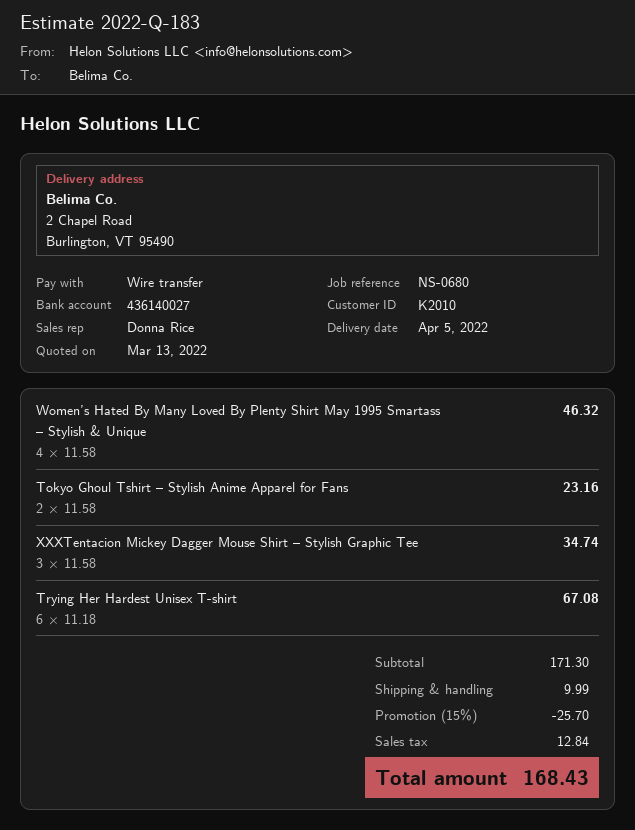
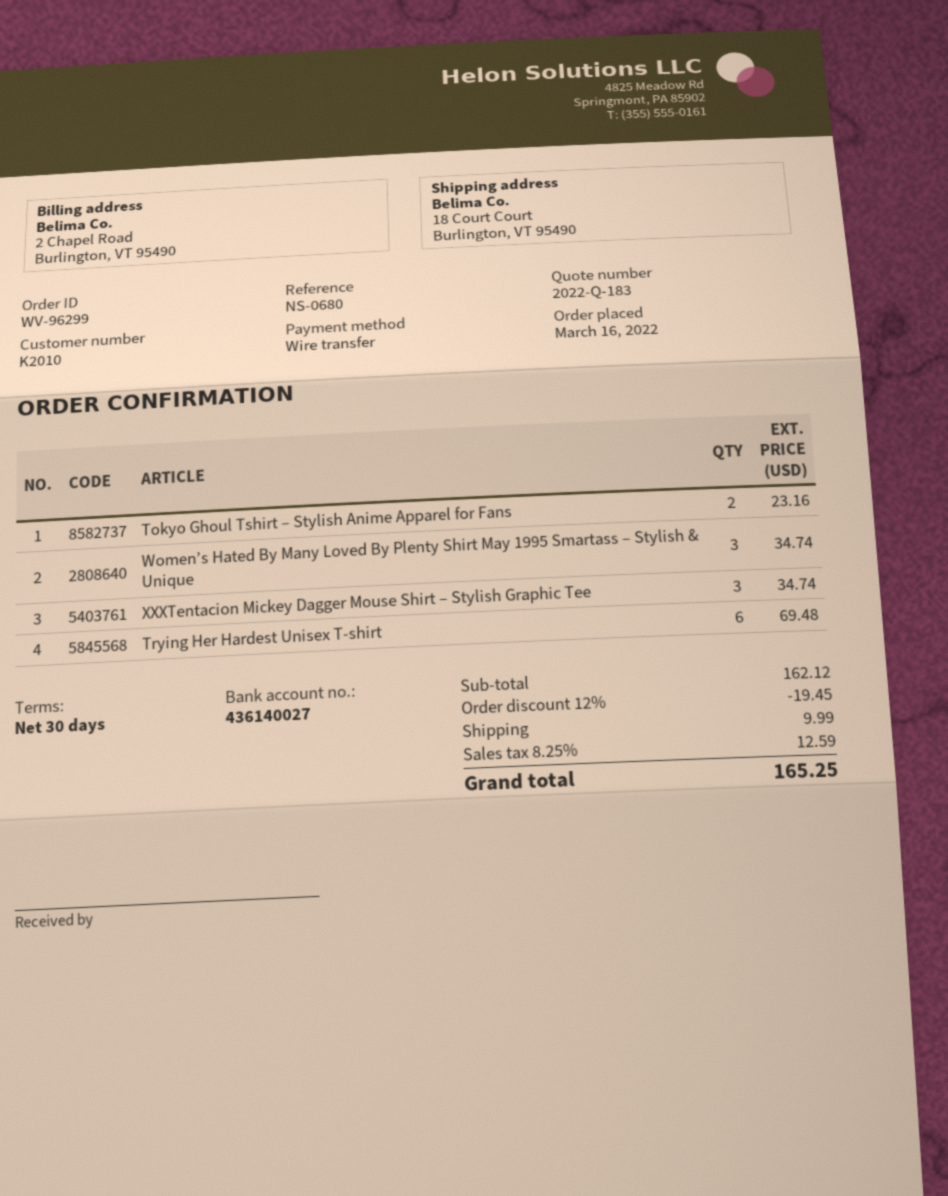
ship to: 2 Chapel Road, Burlington, VT 95490 -> 18 Court Court, Burlington, VT 95490
Women’s Hated By Many Loved By Plenty Shirt May 1995 Smartass – Stylish & Unique: 4 for 46.32 -> 3 for 34.74
Trying Her Hardest Unisex T-shirt: 6 for 67.08 -> 6 for 69.48
subtotal: 171.30 -> 162.12
discount: 15% = 25.70 -> 12% = 19.45
tax: 12.84 -> 12.59
total: 168.43 -> 165.25

